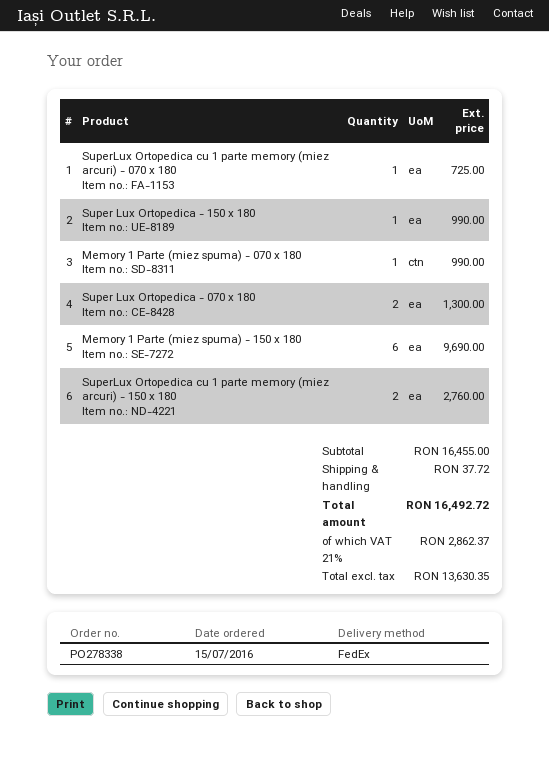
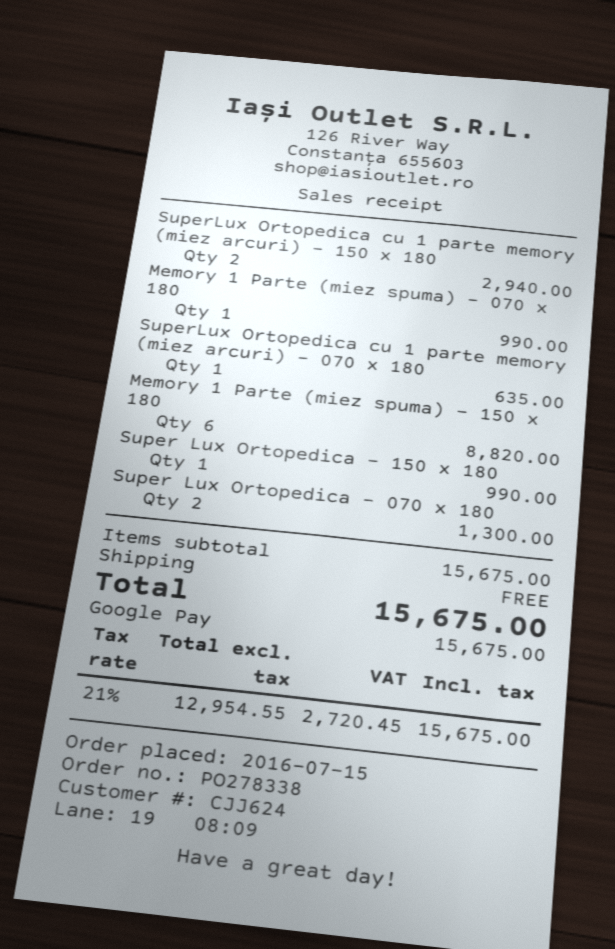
SuperLux Ortopedica cu 1 parte memory (miez arcuri) - 070 x 180: 1 for 725.00 -> 1 for 635.00
Memory 1 Parte (miez spuma) - 150 x 180: 6 for 9690.00 -> 6 for 8820.00
SuperLux Ortopedica cu 1 parte memory (miez arcuri) - 150 x 180: 2 for 2760.00 -> 2 for 2940.00
subtotal: 16455.00 -> 15675.00
shipping: 37.72 -> 0.00
net: 13630.35 -> 12954.55
tax: 21% = 2862.37 -> 21% = 2720.45
total: 16492.72 -> 15675.00

